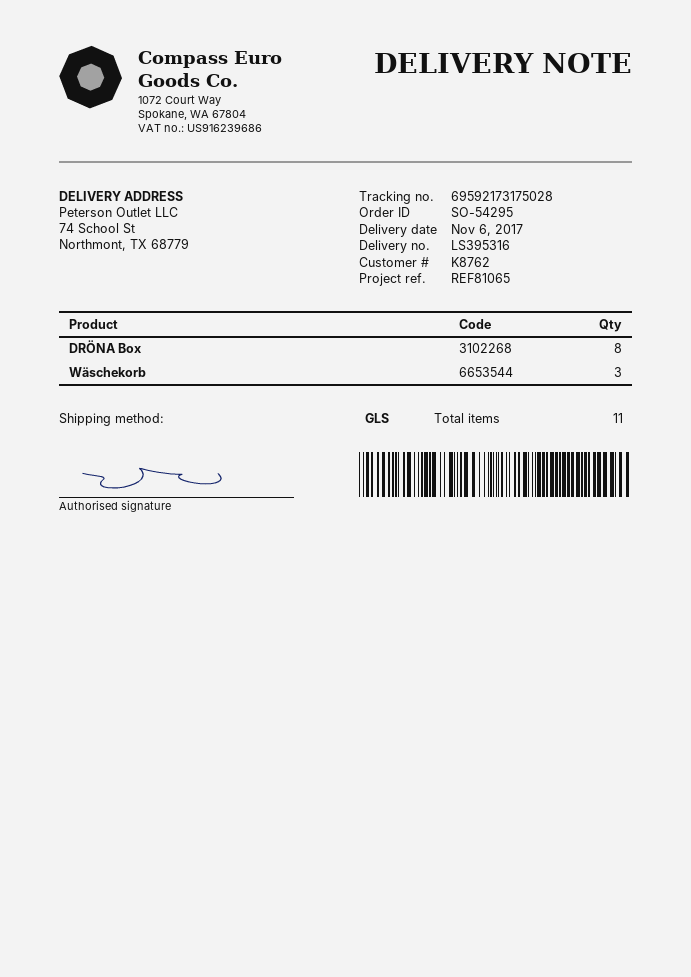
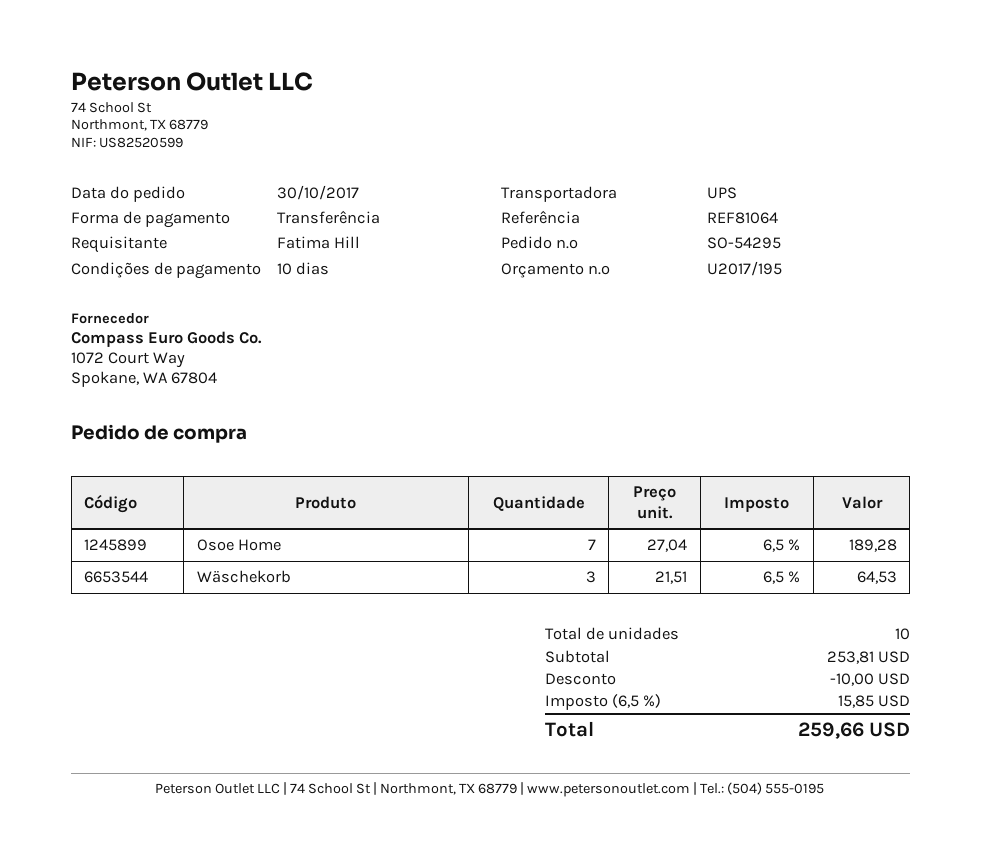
reference: REF81065 -> REF81064
shipping method: GLS -> UPS
DRÖNA Box: 8 -> none
Osoe Home: none -> 7
total quantity: 11 -> 10

